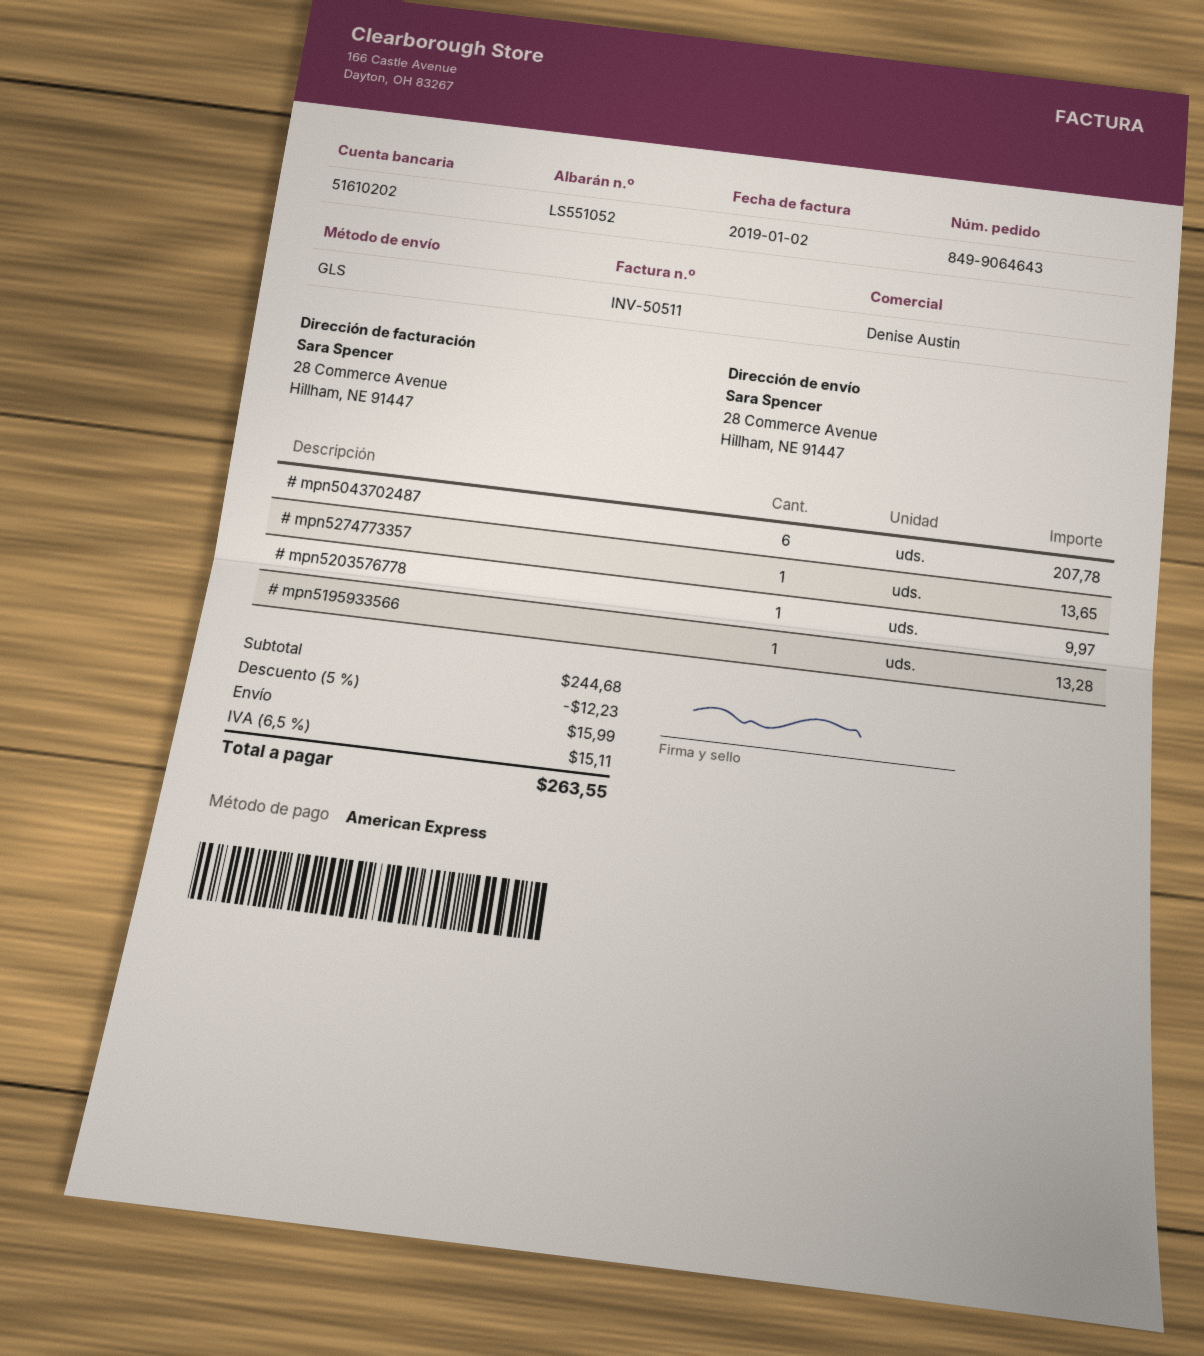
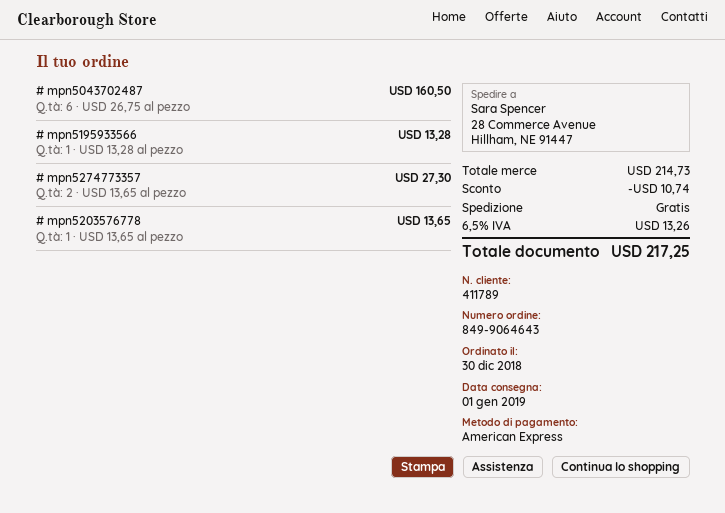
# mpn5043702487: 6 for 207.78 -> 6 for 160.50
# mpn5274773357: 1 for 13.65 -> 2 for 27.30
# mpn5203576778: 1 for 9.97 -> 1 for 13.65
subtotal: 244.68 -> 214.73
discount: 12.23 -> 10.74
shipping: 15.99 -> 0.00
tax: 6.5% = 15.11 -> 6.5% = 13.26
total: 263.55 -> 217.25

